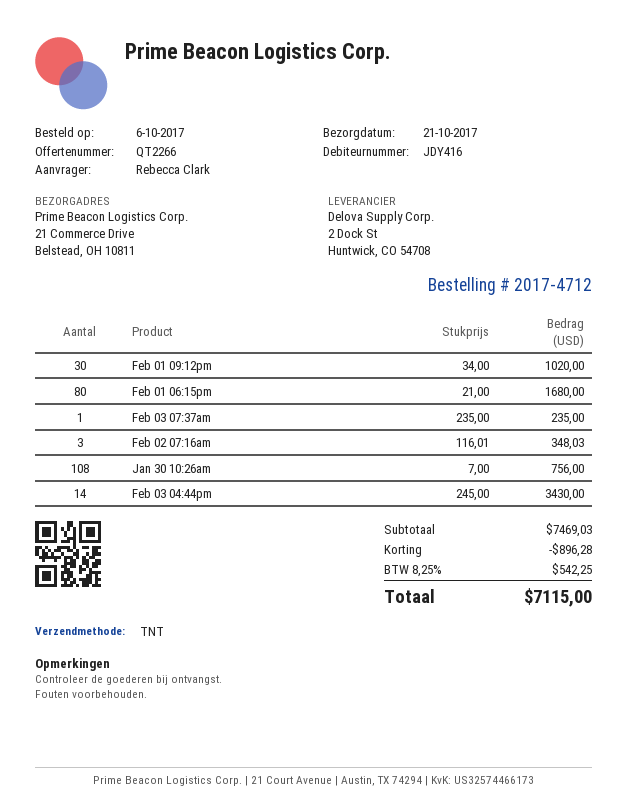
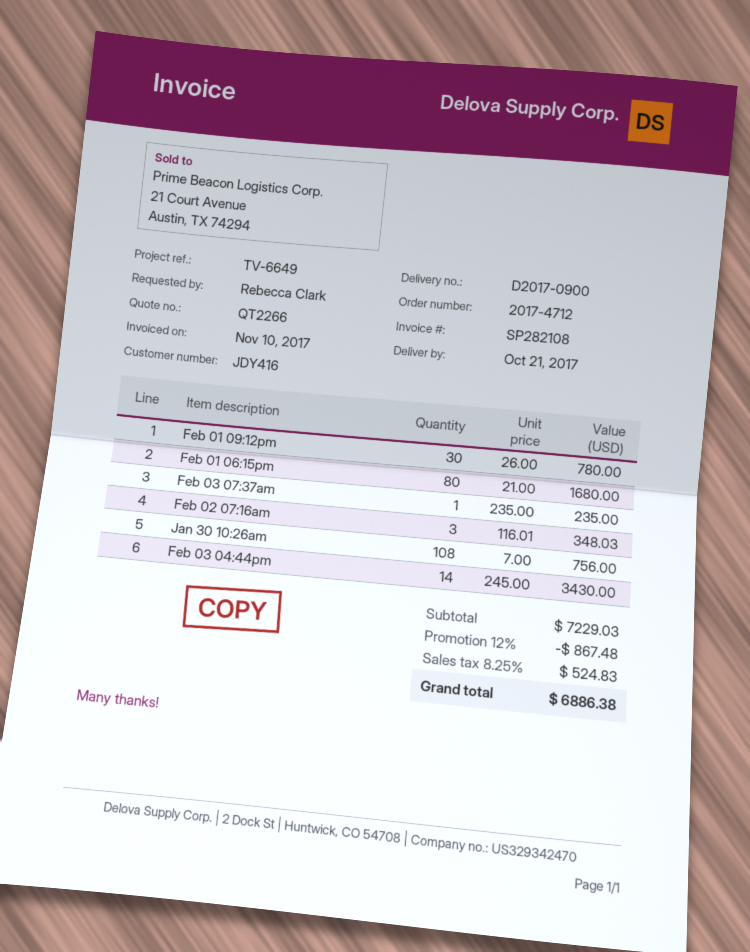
Feb 01 09:12pm: 30 x 34.00 = 1020.00 -> 30 x 26.00 = 780.00
subtotal: 7469.03 -> 7229.03
discount: 896.28 -> 867.48
tax: 8.25% = 542.25 -> 8.25% = 524.83
total: 7115.00 -> 6886.38

